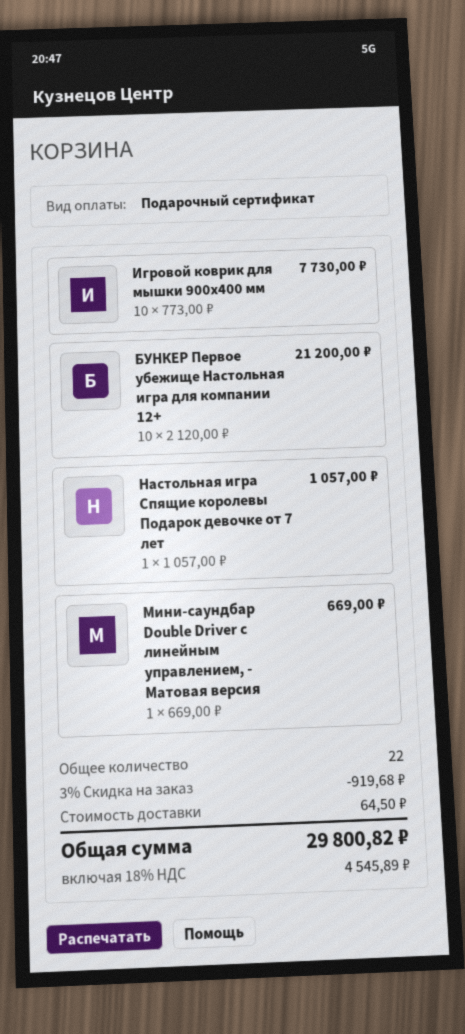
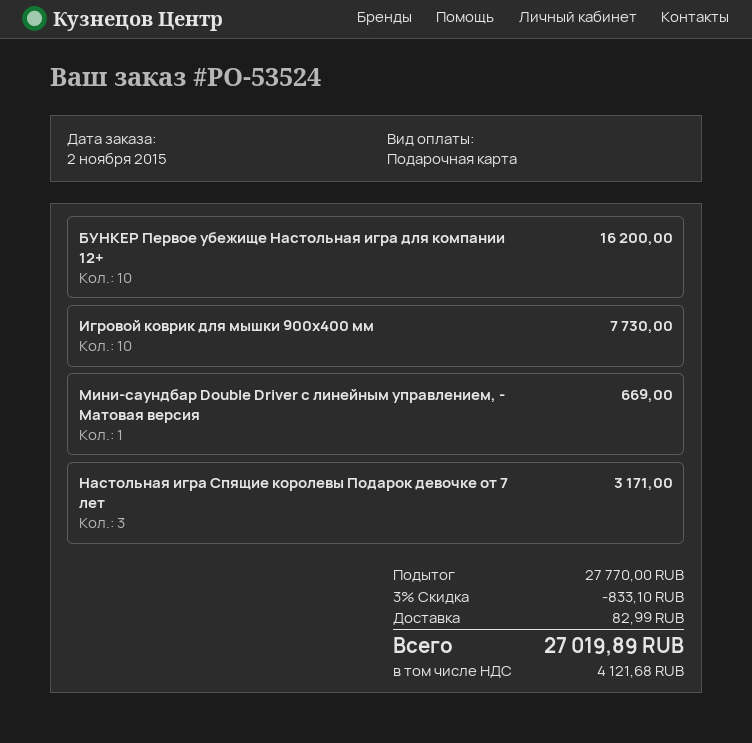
БУНКЕР Первое убежище Настольная игра для компании 12+: 10 for 21200.00 -> 10 for 16200.00
Настольная игра Спящие королевы Подарок девочке от 7 лет: 1 for 1057.00 -> 3 for 3171.00
discount: 3% = 919.68 -> 3% = 833.10
shipping: 64.50 -> 82.99
tax: 4545.89 -> 4121.68
total: 29800.82 -> 27019.89

